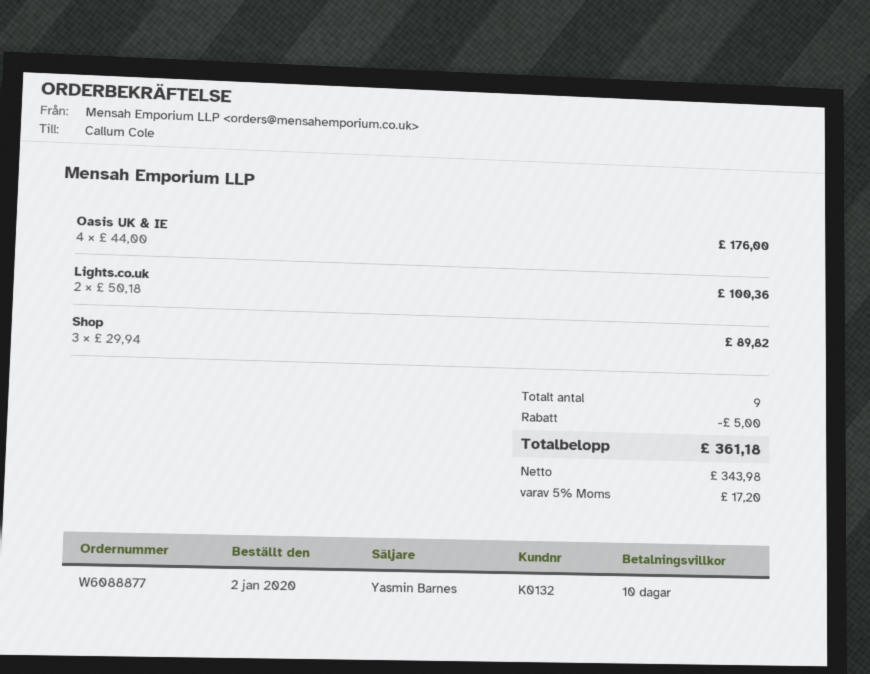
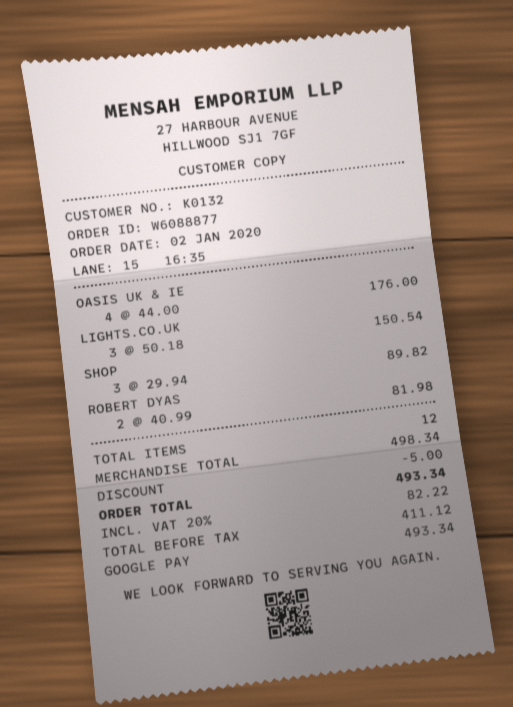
Lights.co.uk: 2 x 50.18 = 100.36 -> 3 x 50.18 = 150.54
ROBERT DYAS: none -> 2 x 40.99 = 81.98
total quantity: 9 -> 12
net: 343.98 -> 411.12
tax: 5% = 17.20 -> 20% = 82.22
total: 361.18 -> 493.34

